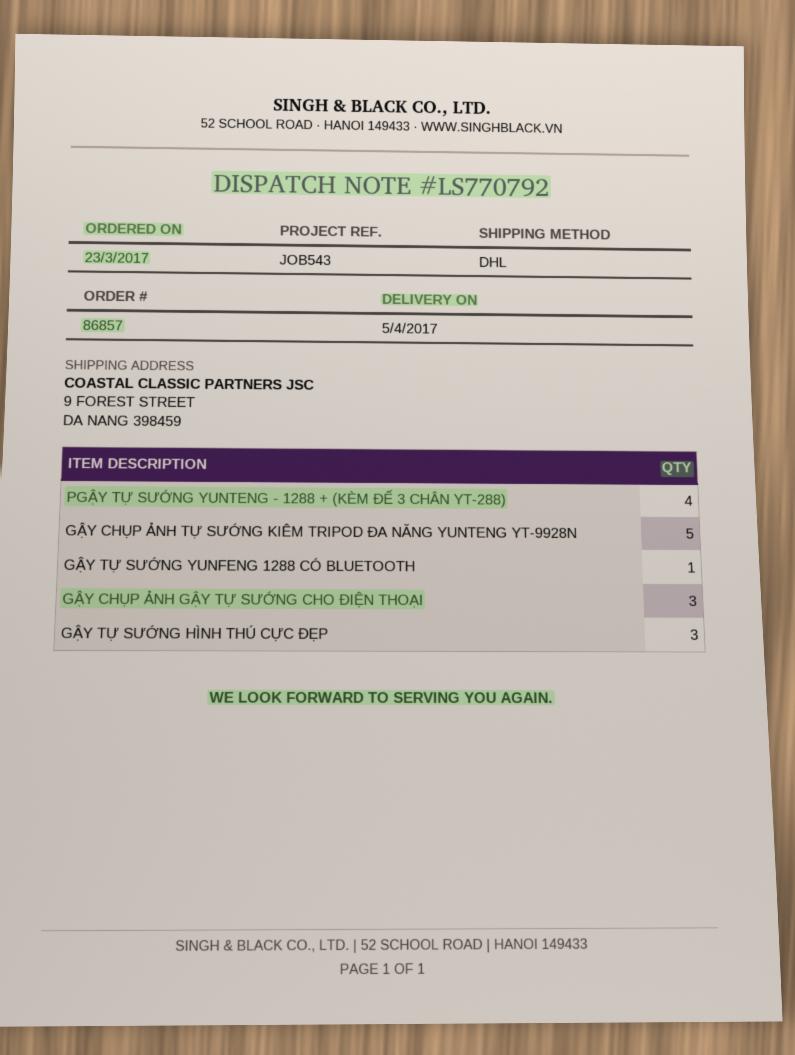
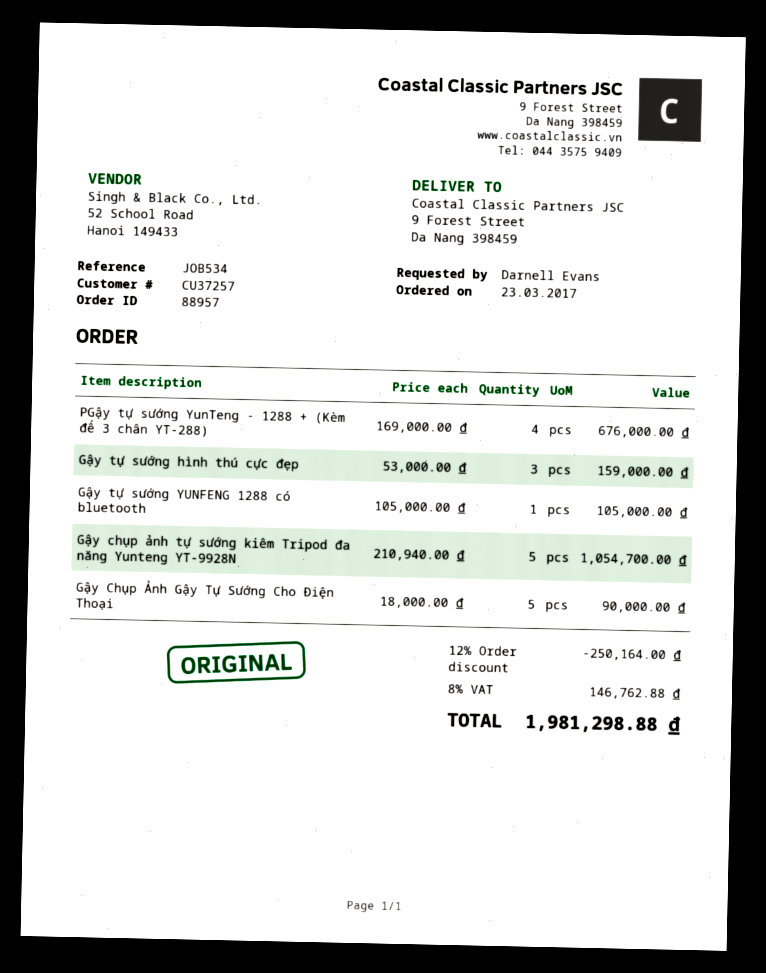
order number: 86857 -> 88957
reference: JOB543 -> JOB534
GẬY CHỤP ẢNH GẬY TỰ SƯỚNG CHO ĐIỆN THOẠI: 3 -> 5

